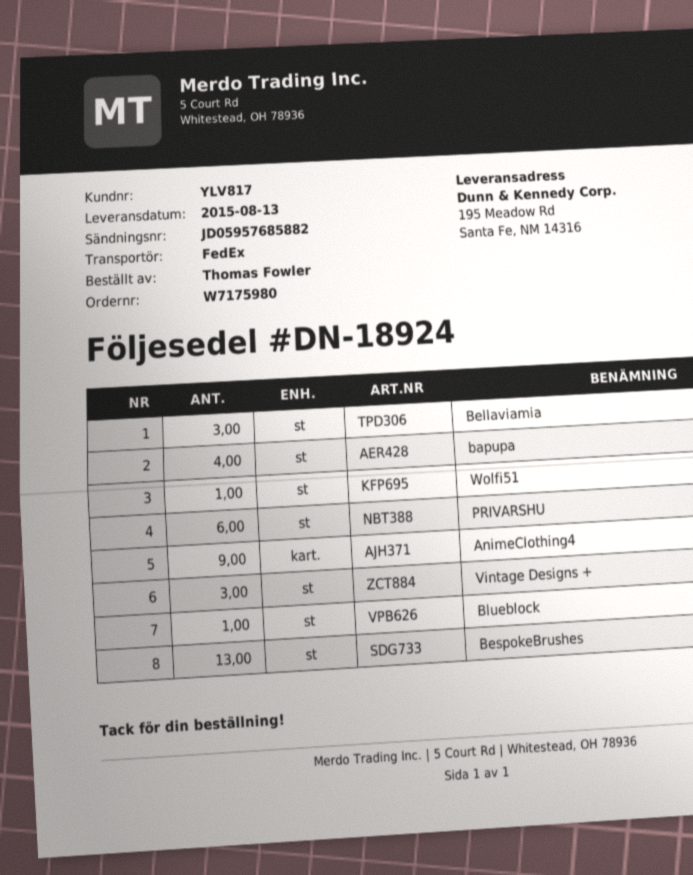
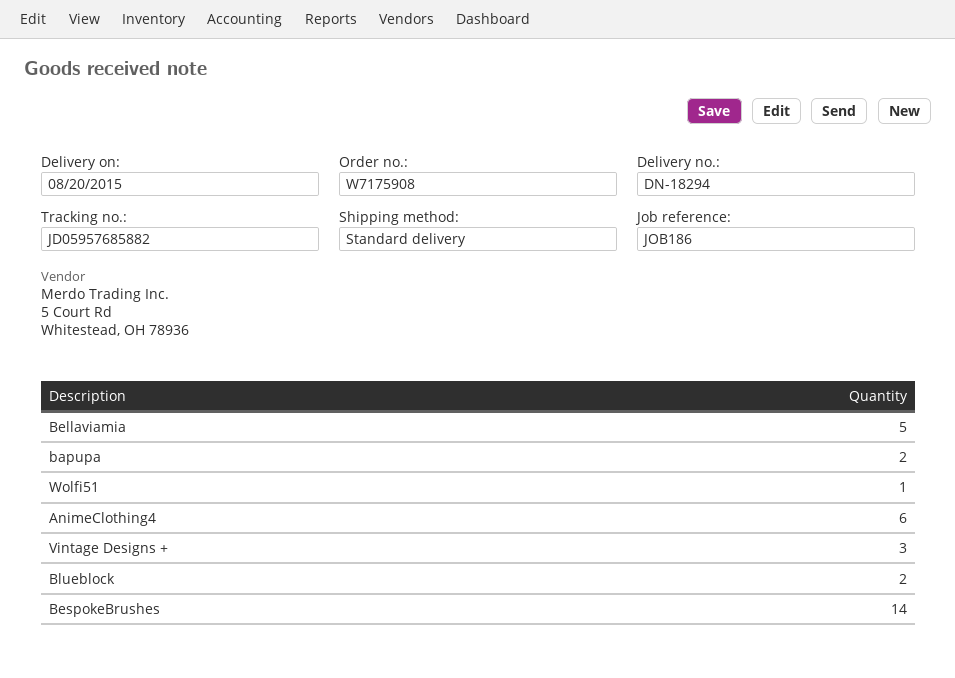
order number: W7175980 -> W7175908
delivery note number: DN-18924 -> DN-18294
delivery date: 2015-08-13 -> 2015-08-20
shipping method: FedEx -> standard
Bellaviamia: 3 -> 5
bapupa: 4 -> 2
PRIVARSHU: 6 -> none
AnimeClothing4: 9 -> 6
Blueblock: 1 -> 2
BespokeBrushes: 13 -> 14

